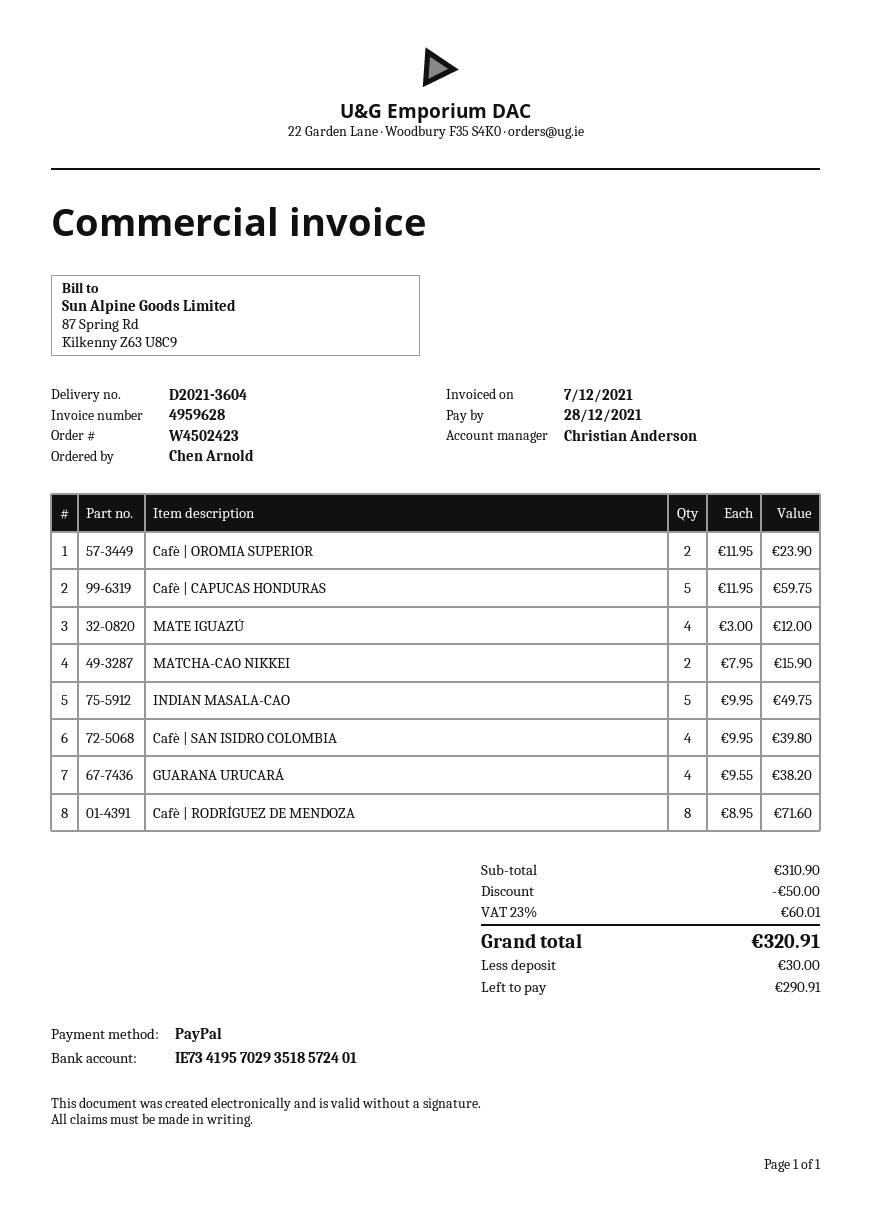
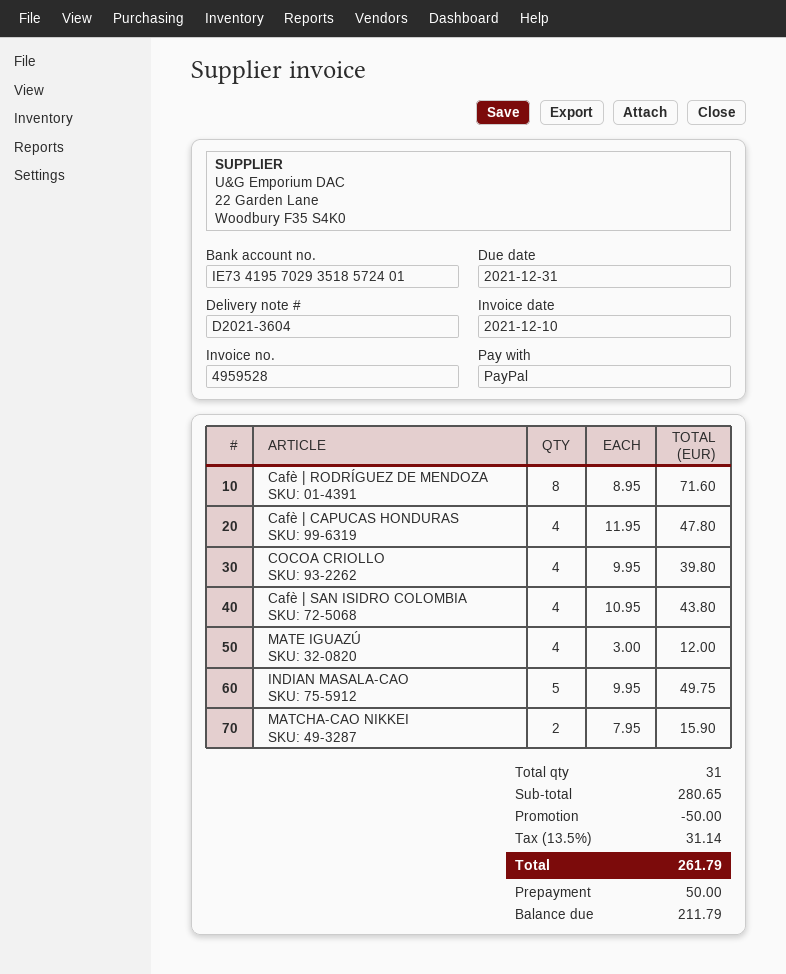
invoice number: 4959628 -> 4959528
invoice date: 2021-12-07 -> 2021-12-10
due date: 2021-12-28 -> 2021-12-31
Cafè | OROMIA SUPERIOR: 2 x 11.95 = 23.90 -> none
Cafè | CAPUCAS HONDURAS: 5 x 11.95 = 59.75 -> 4 x 11.95 = 47.80
Cafè | SAN ISIDRO COLOMBIA: 4 x 9.95 = 39.80 -> 4 x 10.95 = 43.80
GUARANA URUCARÁ: 4 x 9.55 = 38.20 -> none
COCOA CRIOLLO: none -> 4 x 9.95 = 39.80
subtotal: 310.90 -> 280.65
tax: 23% = 60.01 -> 13.5% = 31.14
total: 320.91 -> 261.79
deposit: 30.00 -> 50.00
balance: 290.91 -> 211.79

